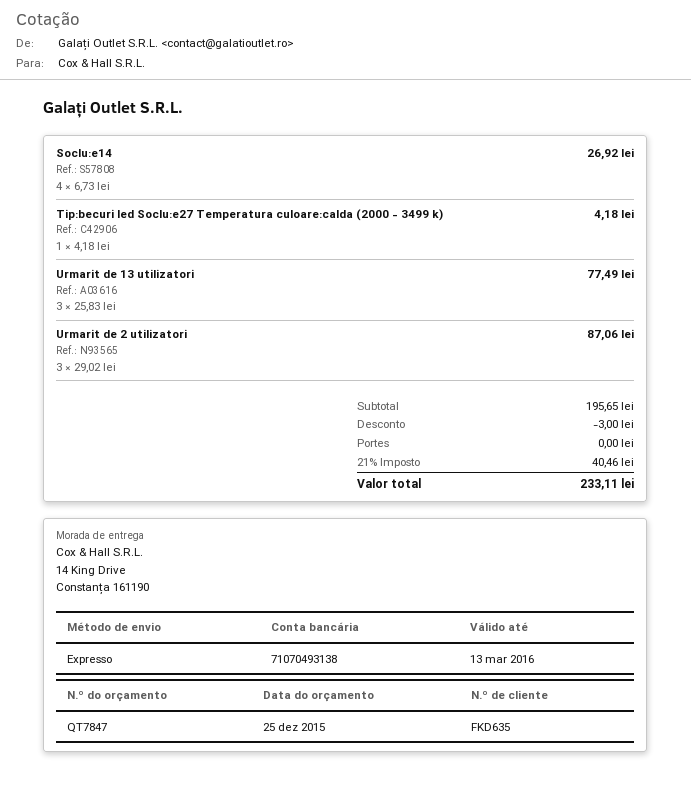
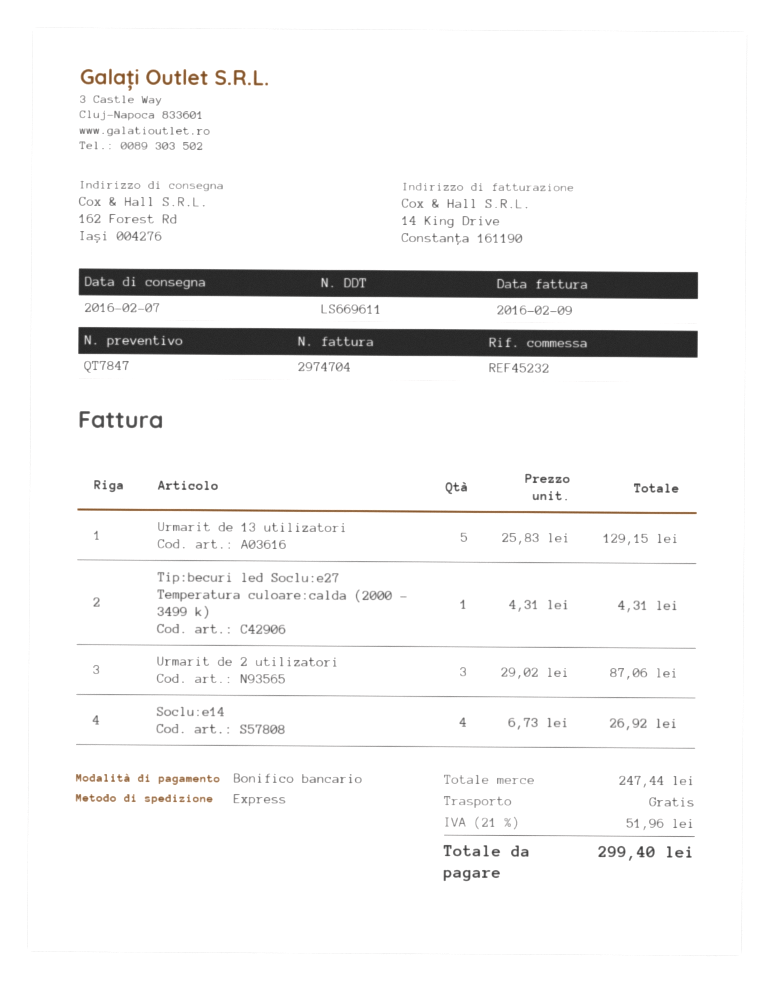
ship to: 14 King Drive, Constanța 161190 -> 162 Forest Rd, Iași 004276
Tip:becuri led Soclu:e27 Temperatura culoare:calda (2000 - 3499 k): 1 x 4.18 = 4.18 -> 1 x 4.31 = 4.31
Urmarit de 13 utilizatori: 3 x 25.83 = 77.49 -> 5 x 25.83 = 129.15
subtotal: 195.65 -> 247.44
discount: 3.00 -> none
tax: 21% = 40.46 -> 21% = 51.96
total: 233.11 -> 299.40

